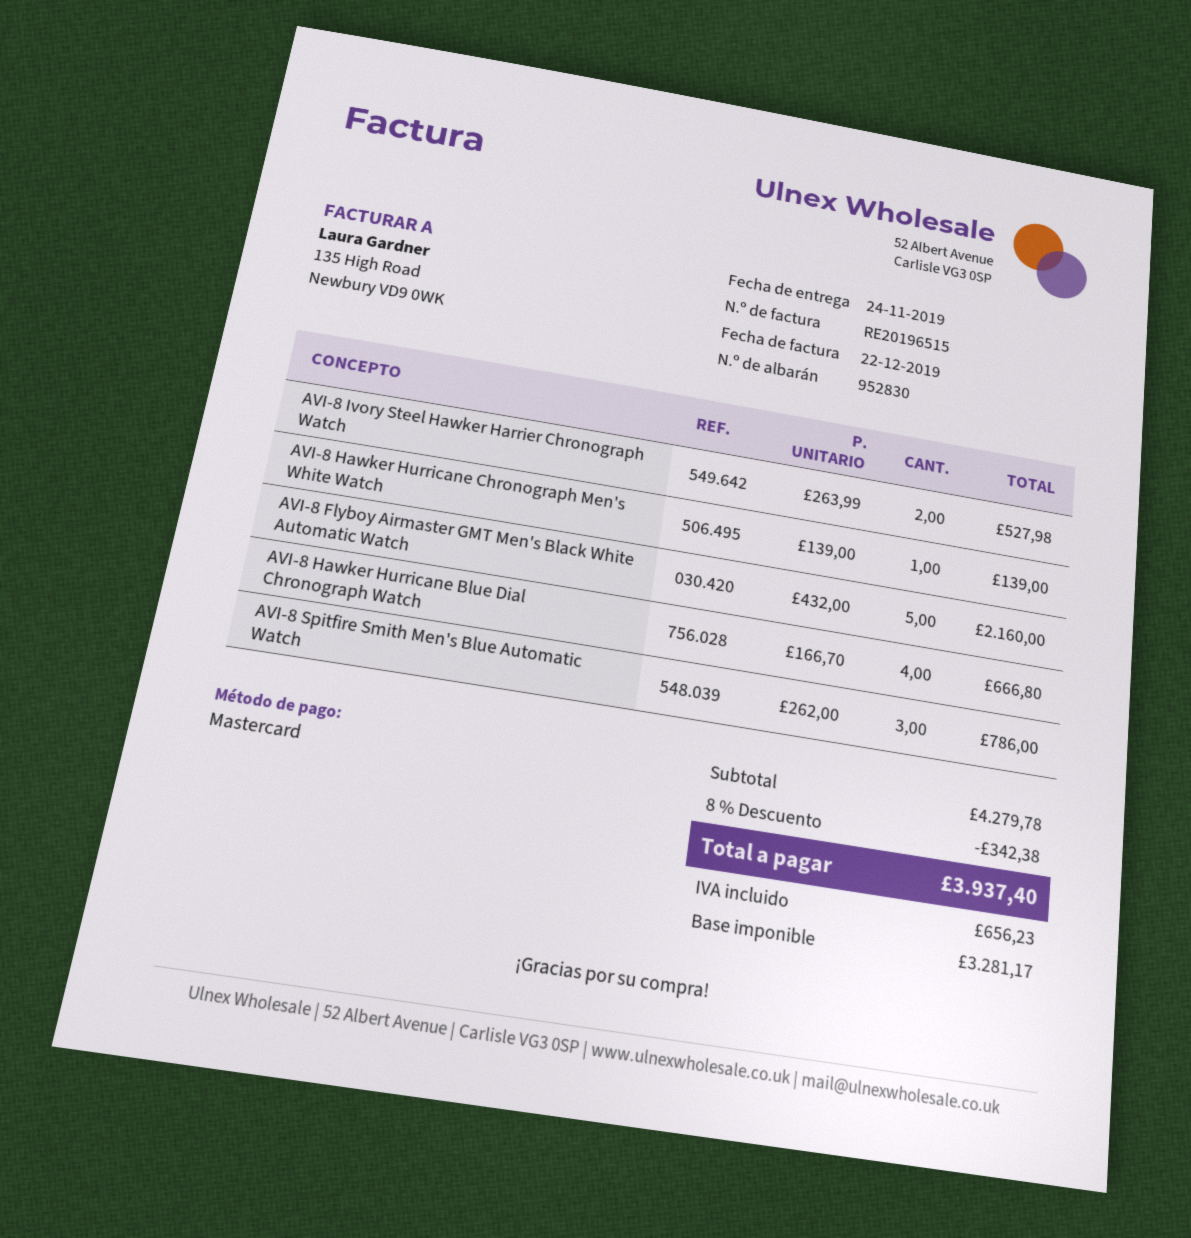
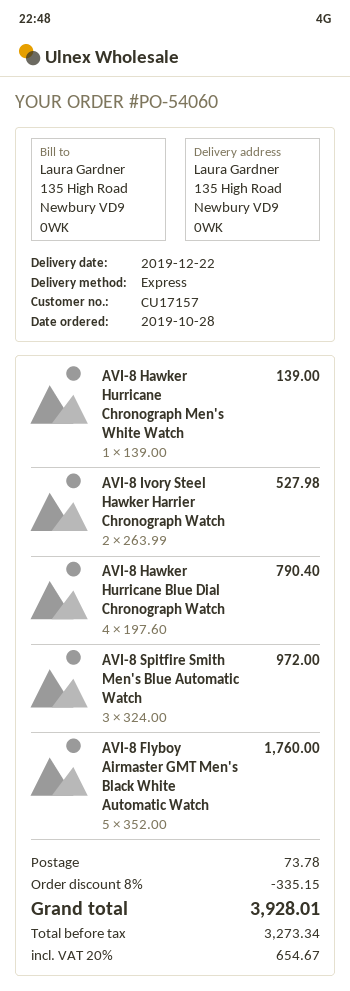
delivery date: 2019-11-24 -> 2019-12-22
AVI-8 Flyboy Airmaster GMT Men's Black White Automatic Watch: 5 x 432.00 = 2160.00 -> 5 x 352.00 = 1760.00
AVI-8 Hawker Hurricane Blue Dial Chronograph Watch: 4 x 166.70 = 666.80 -> 4 x 197.60 = 790.40
AVI-8 Spitfire Smith Men's Blue Automatic Watch: 3 x 262.00 = 786.00 -> 3 x 324.00 = 972.00
discount: 8% = 342.38 -> 8% = 335.15
shipping: none -> 73.78
net: 3281.17 -> 3273.34
tax: 656.23 -> 654.67
total: 3937.40 -> 3928.01

